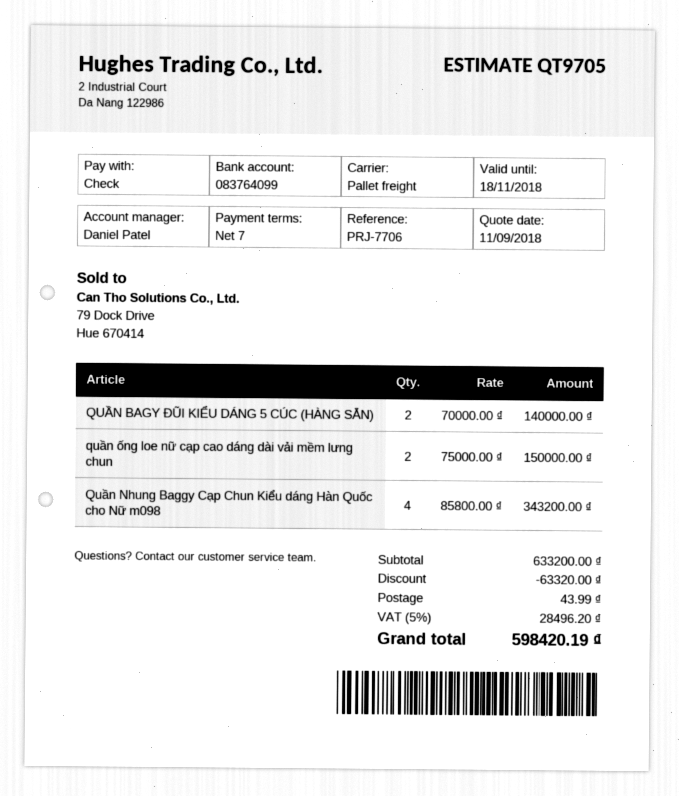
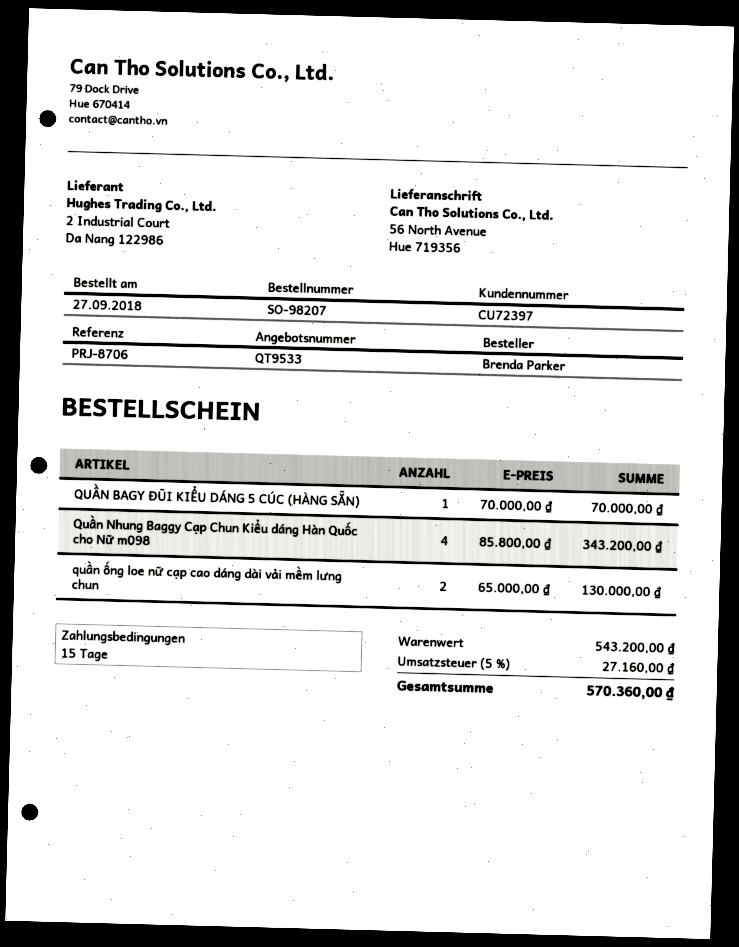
quote number: QT9705 -> QT9533
payment terms: 7 days -> 15 days
reference: PRJ-7706 -> PRJ-8706
QUẦN BAGY ĐŨI KIỂU DÁNG 5 CÚC (HÀNG SẴN): 2 x 70000.00 = 140000.00 -> 1 x 70000.00 = 70000.00
quần ống loe nữ cạp cao dáng dài vải mềm lưng chun: 2 x 75000.00 = 150000.00 -> 2 x 65000.00 = 130000.00
subtotal: 633200.00 -> 543200.00
discount: 63320.00 -> none
shipping: 43.99 -> none
tax: 5% = 28496.20 -> 5% = 27160.00
total: 598420.19 -> 570360.00

